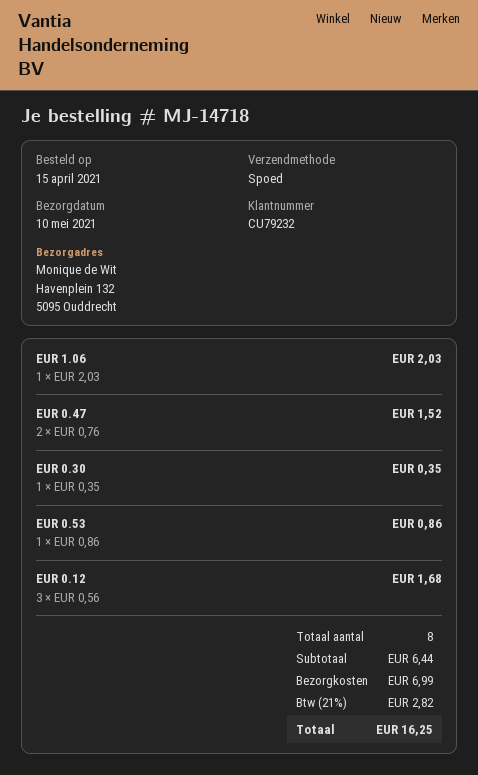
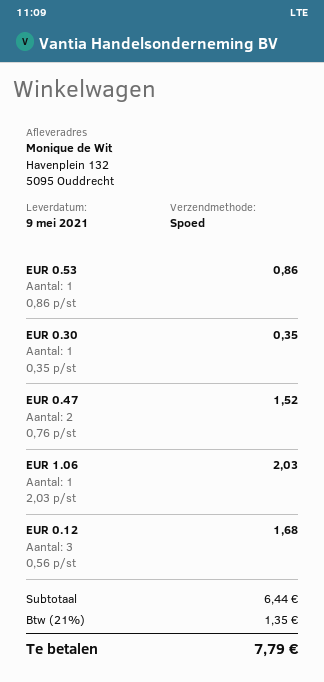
delivery date: 2021-05-10 -> 2021-05-09
shipping: 6.99 -> none
tax: 21% = 2.82 -> 21% = 1.35
total: 16.25 -> 7.79

